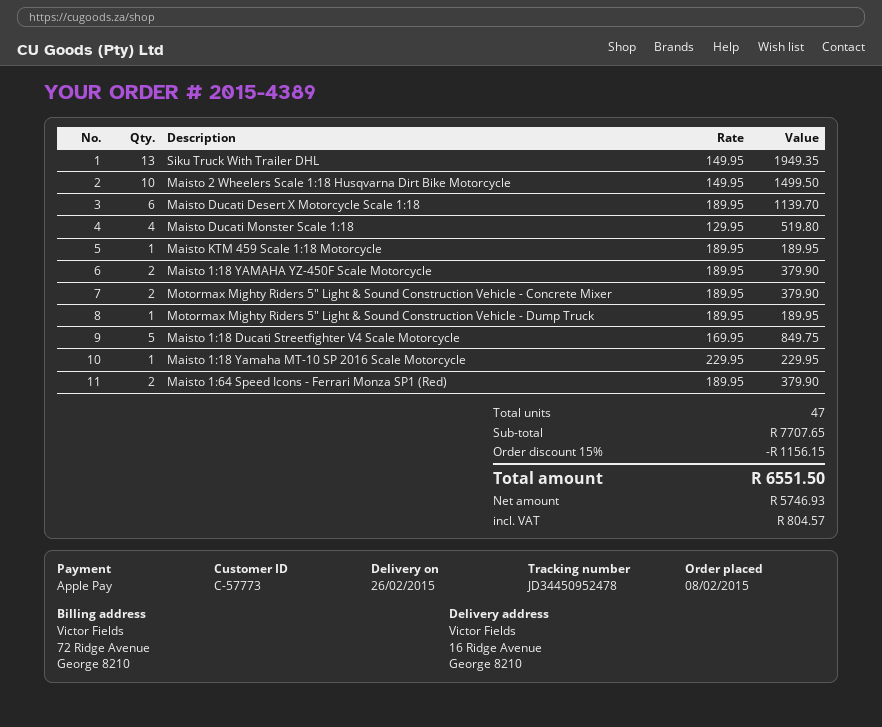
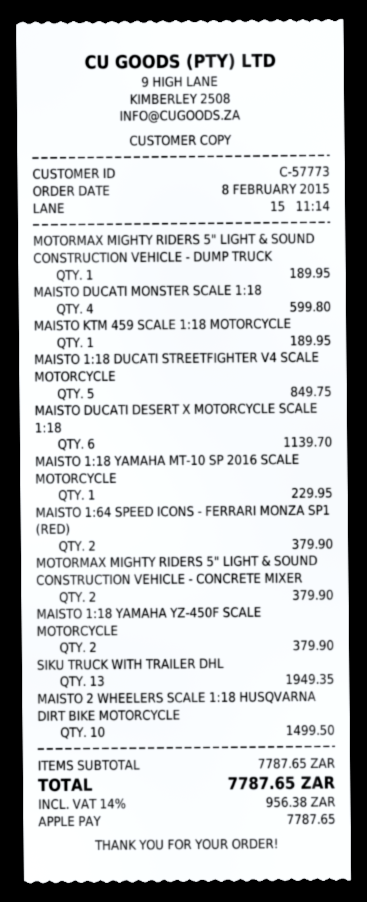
Maisto Ducati Monster Scale 1:18: 4 for 519.80 -> 4 for 599.80
subtotal: 7707.65 -> 7787.65
discount: 15% = 1156.15 -> none
tax: 804.57 -> 956.38
total: 6551.50 -> 7787.65

